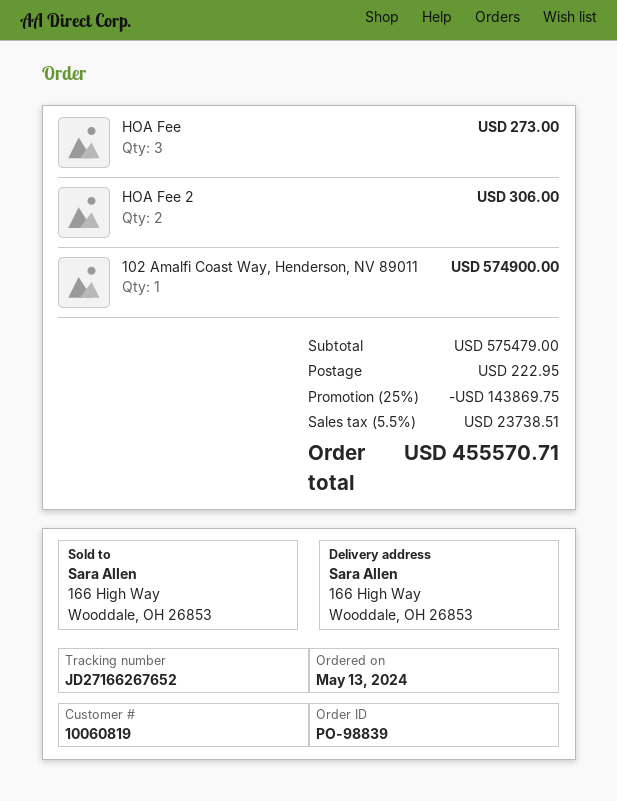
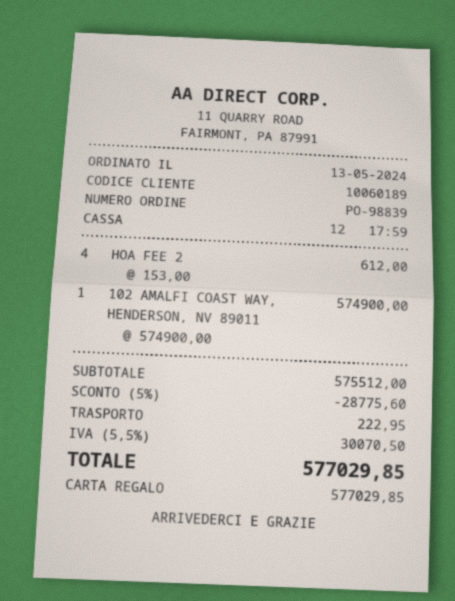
customer number: 10060819 -> 10060189
HOA Fee: 3 for 273.00 -> none
HOA Fee 2: 2 for 306.00 -> 4 for 612.00
subtotal: 575479.00 -> 575512.00
discount: 25% = 143869.75 -> 5% = 28775.60
tax: 5.5% = 23738.51 -> 5.5% = 30070.50
total: 455570.71 -> 577029.85

